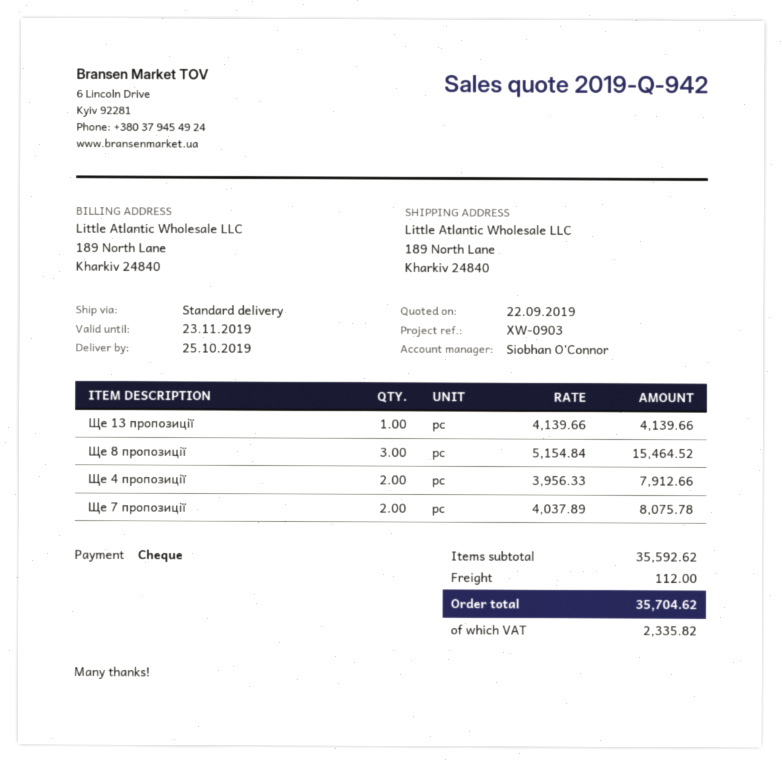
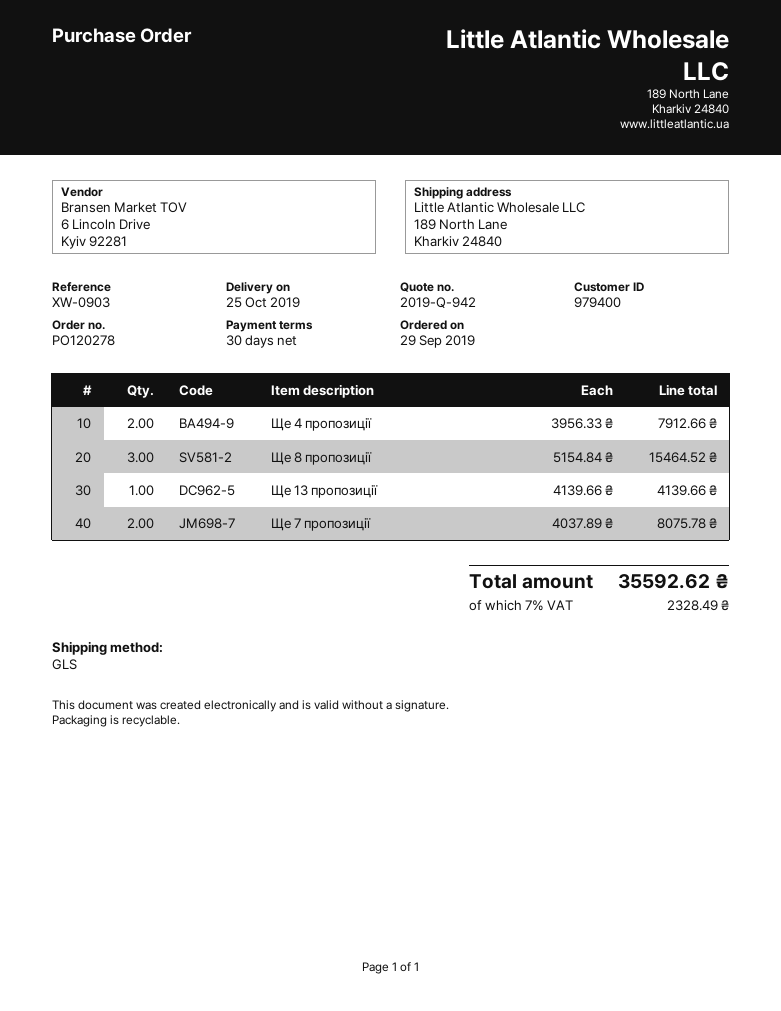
shipping method: standard -> GLS
shipping: 112.00 -> none
tax: 2335.82 -> 2328.49
total: 35704.62 -> 35592.62

